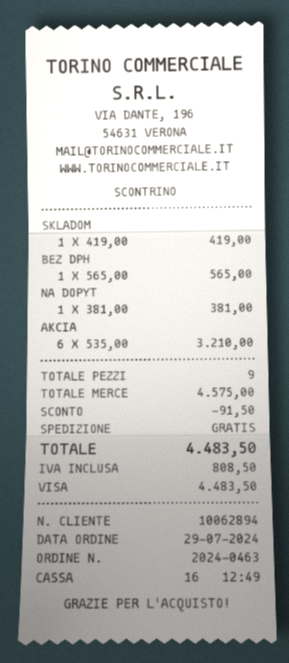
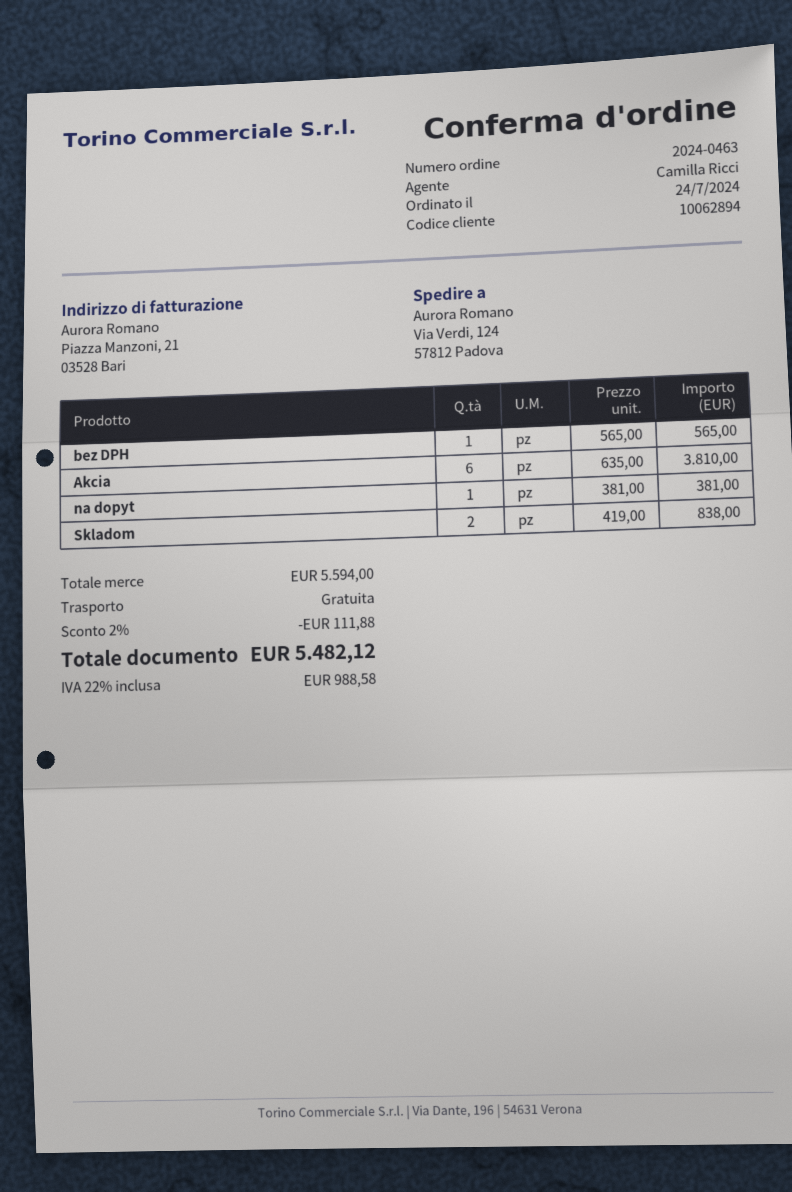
order date: 2024-07-29 -> 2024-07-24
SKLADOM: 1 x 419.00 = 419.00 -> 2 x 419.00 = 838.00
AKCIA: 6 x 535.00 = 3210.00 -> 6 x 635.00 = 3810.00
subtotal: 4575.00 -> 5594.00
discount: 91.50 -> 111.88
tax: 808.50 -> 988.58
total: 4483.50 -> 5482.12

